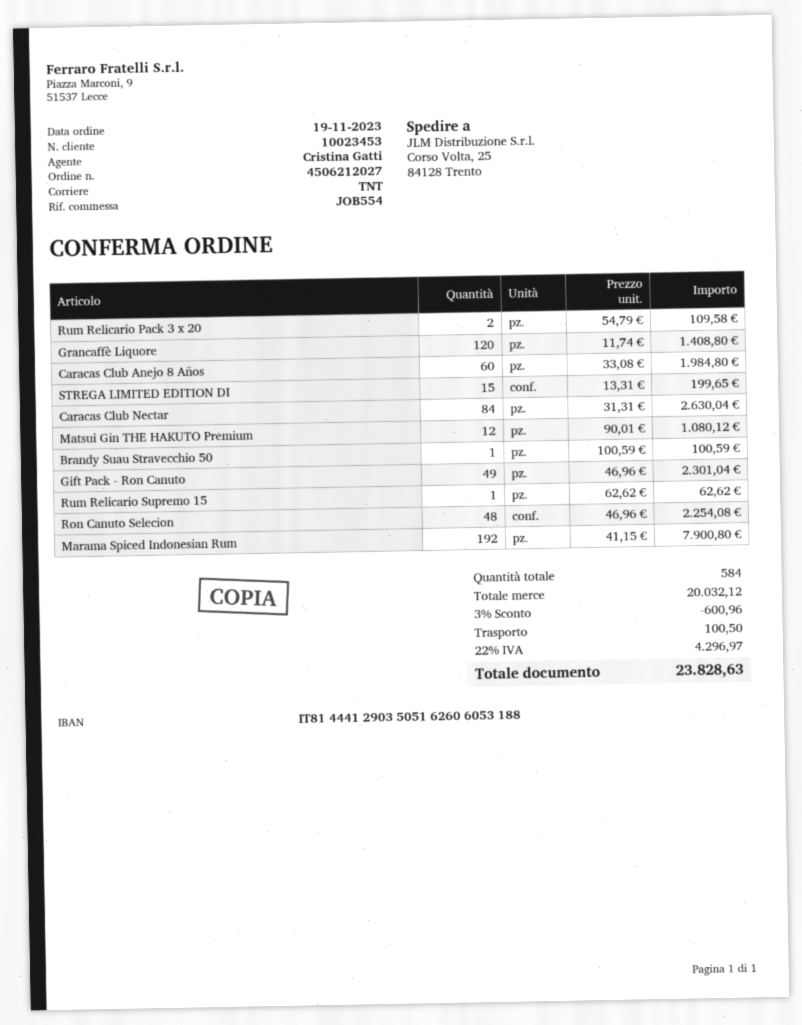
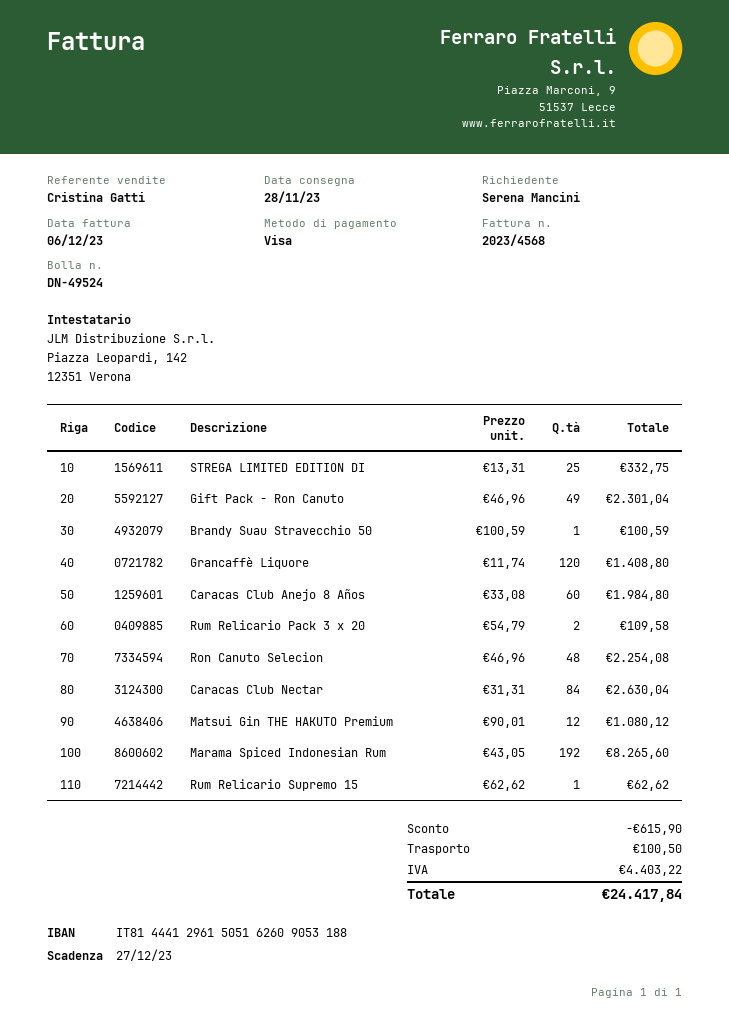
bank account: IT8144412903505162606053188 -> IT8144412961505162609053188
STREGA LIMITED EDITION DI: 15 x 13.31 = 199.65 -> 25 x 13.31 = 332.75
Marama Spiced Indonesian Rum: 192 x 41.15 = 7900.80 -> 192 x 43.05 = 8265.60
discount: 600.96 -> 615.90
tax: 4296.97 -> 4403.22
total: 23828.63 -> 24417.84

